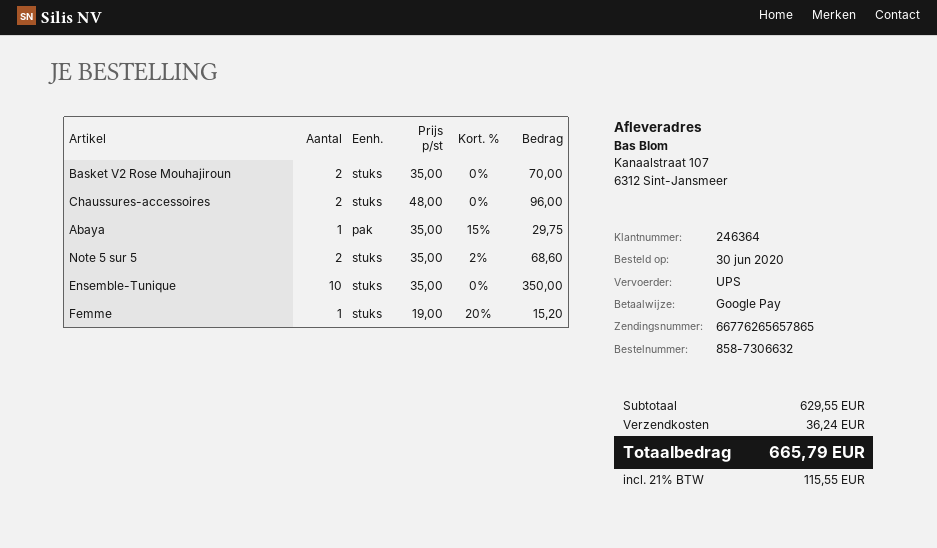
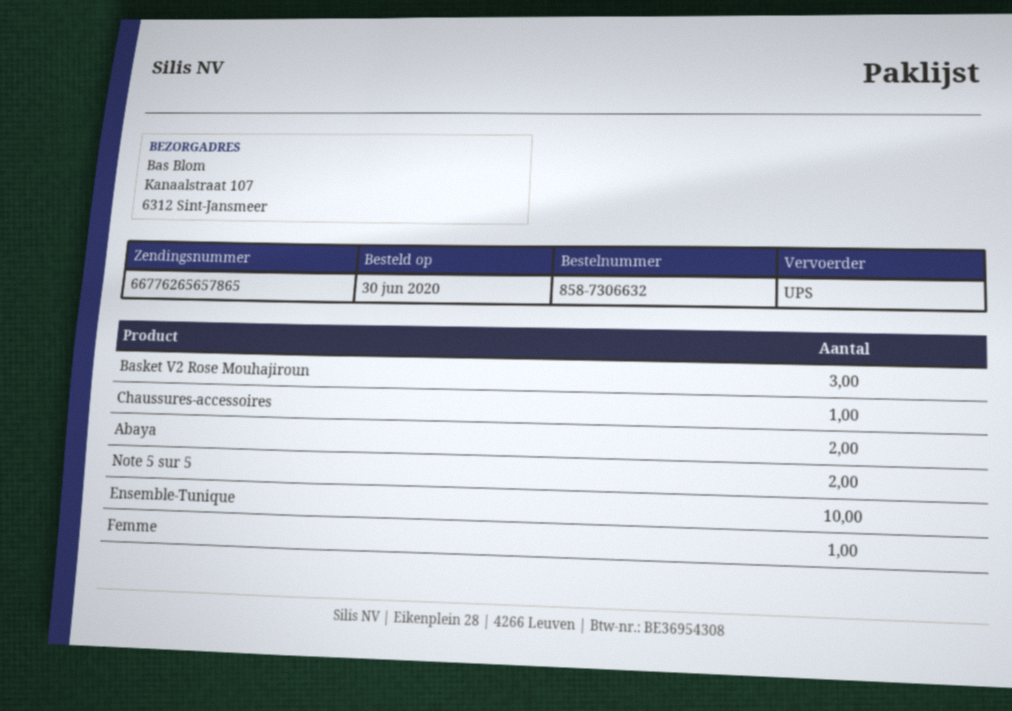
Basket V2 Rose Mouhajiroun: 2 -> 3
Chaussures-accessoires: 2 -> 1
Abaya: 1 -> 2

